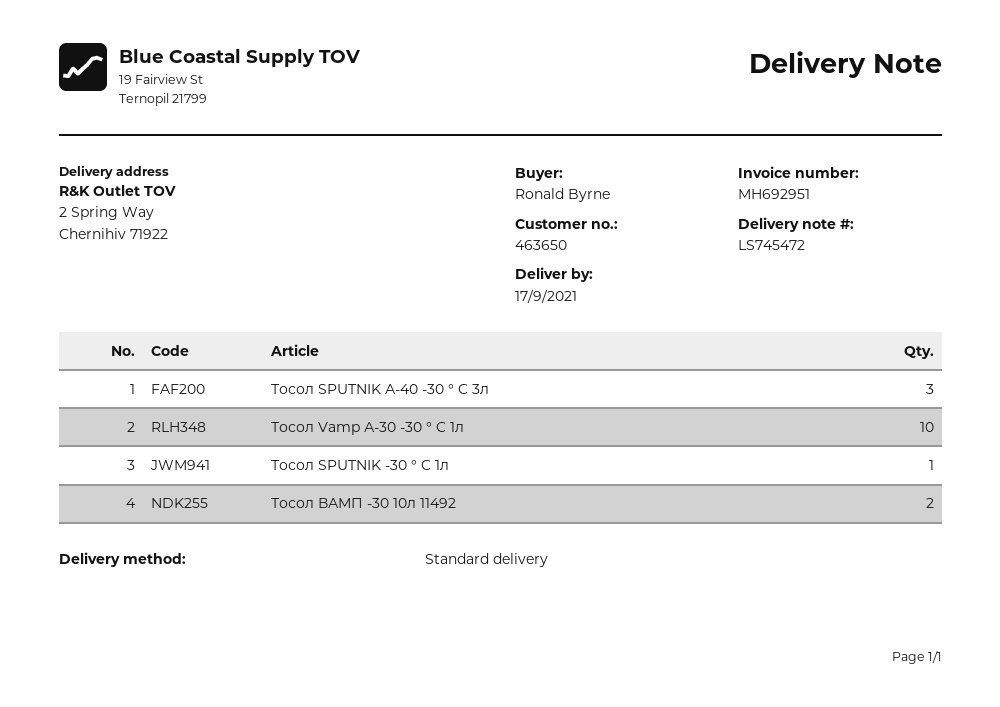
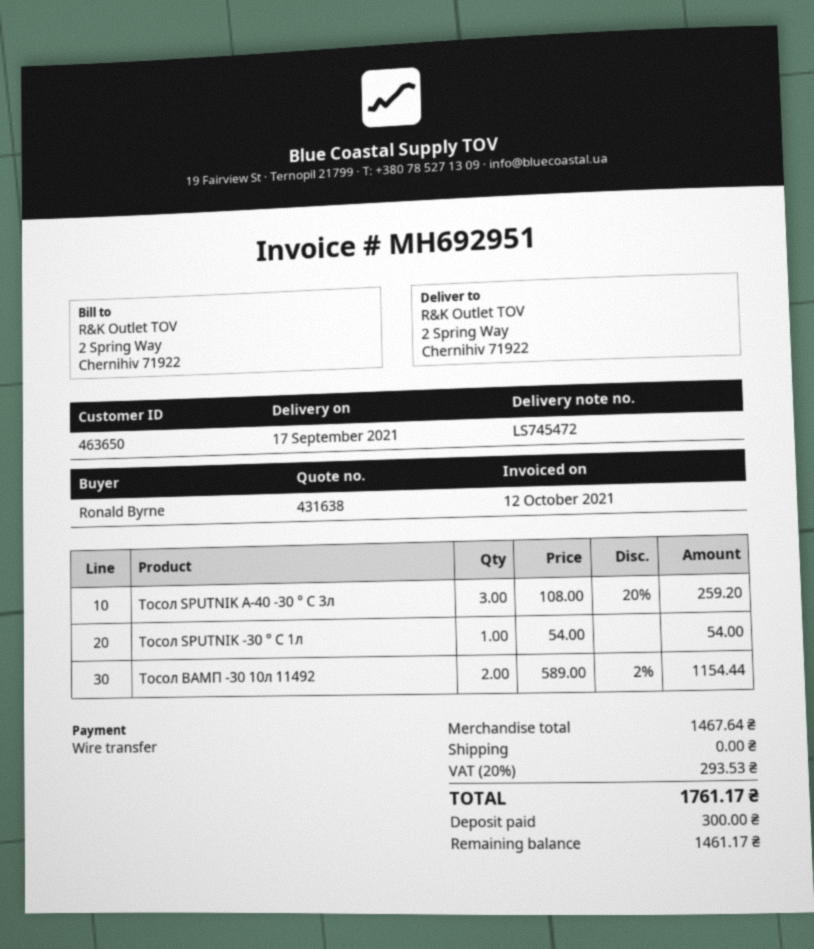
Тосол Vamp А-30 -30 ° C 1л: 10 -> none

